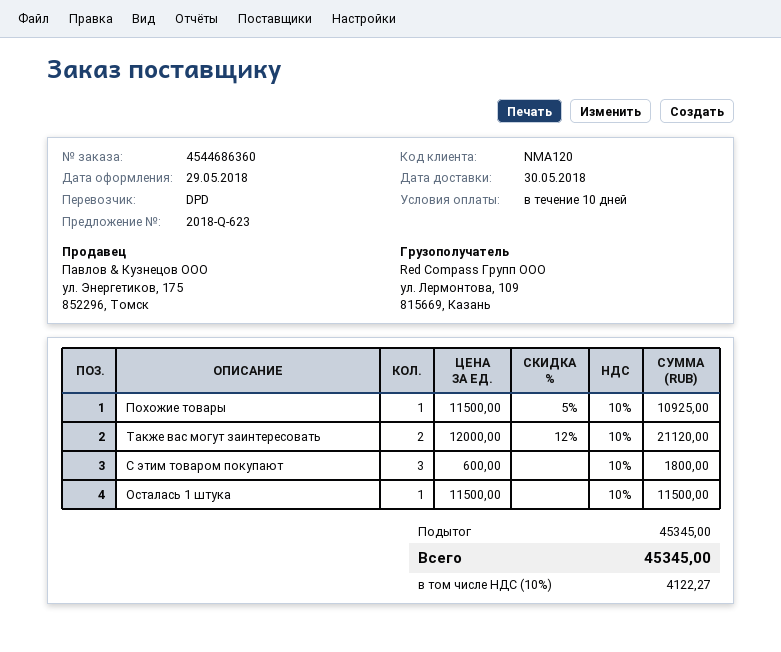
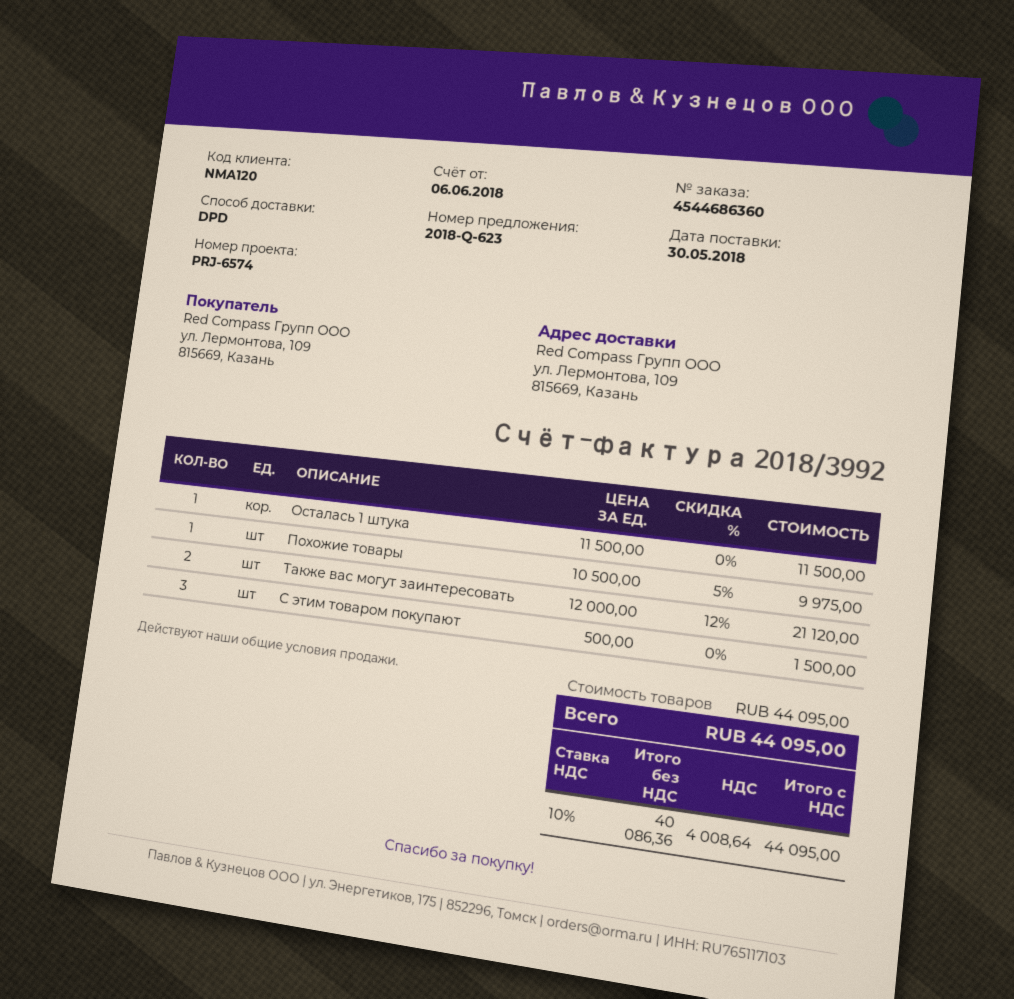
Похожие товары: 1 x 11500.00 - 5% = 10925.00 -> 1 x 10500.00 - 5% = 9975.00
С этим товаром покупают: 3 x 600.00 = 1800.00 -> 3 x 500.00 = 1500.00
subtotal: 45345.00 -> 44095.00
tax: 10% = 4122.27 -> 10% = 4008.64
total: 45345.00 -> 44095.00

